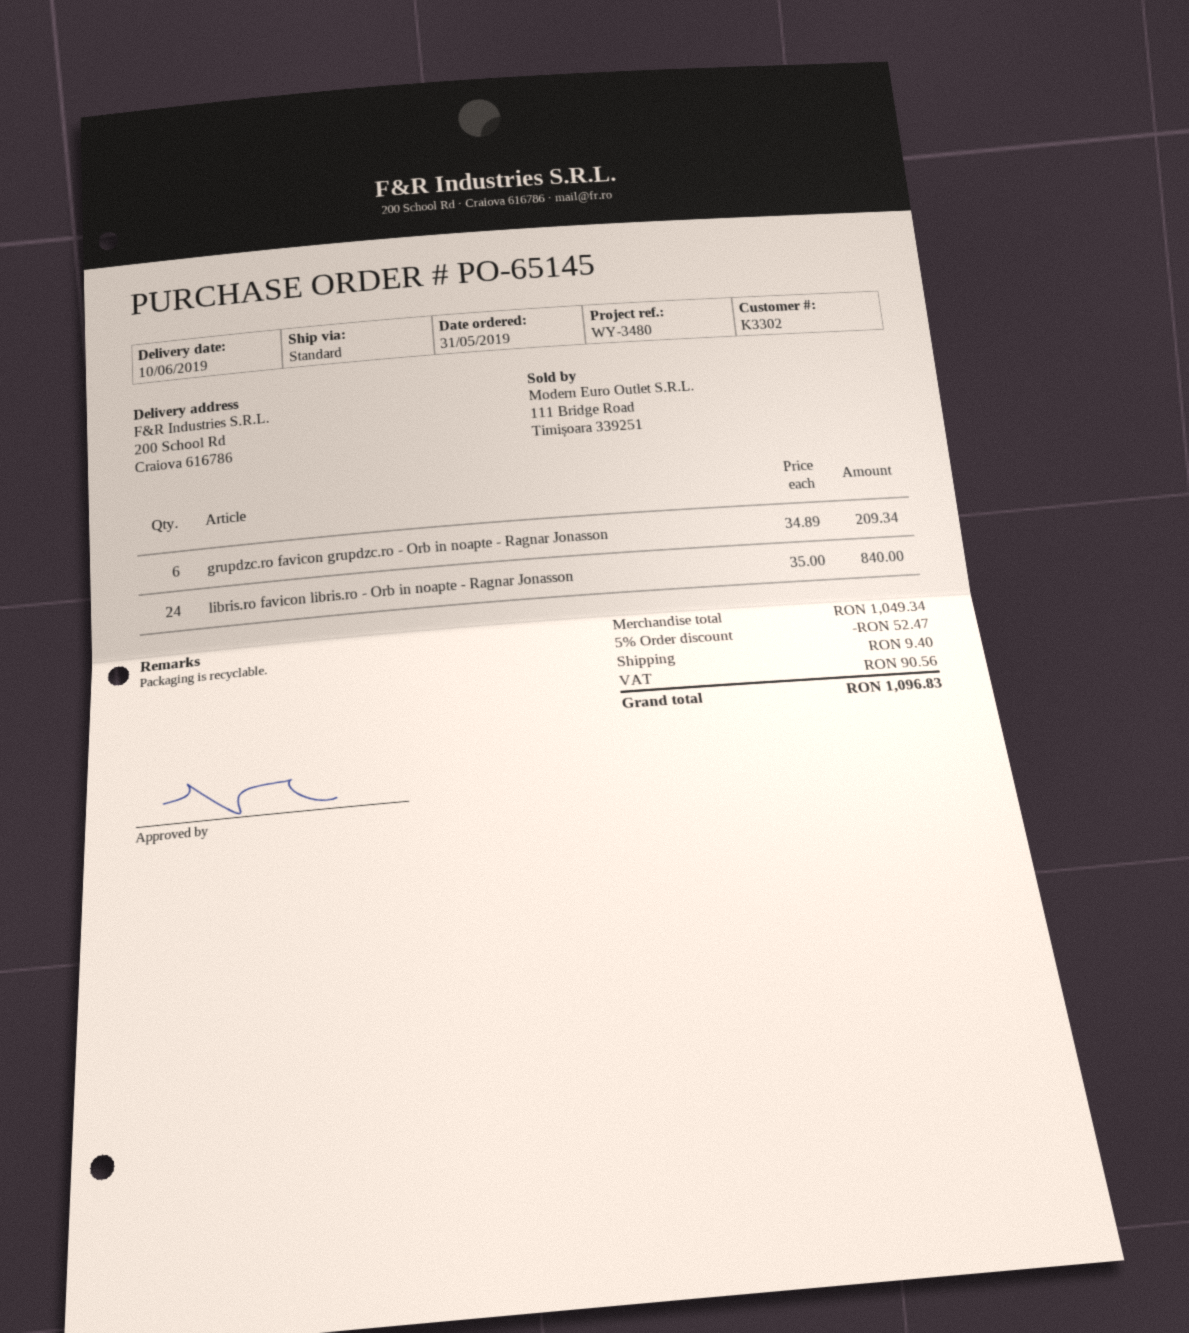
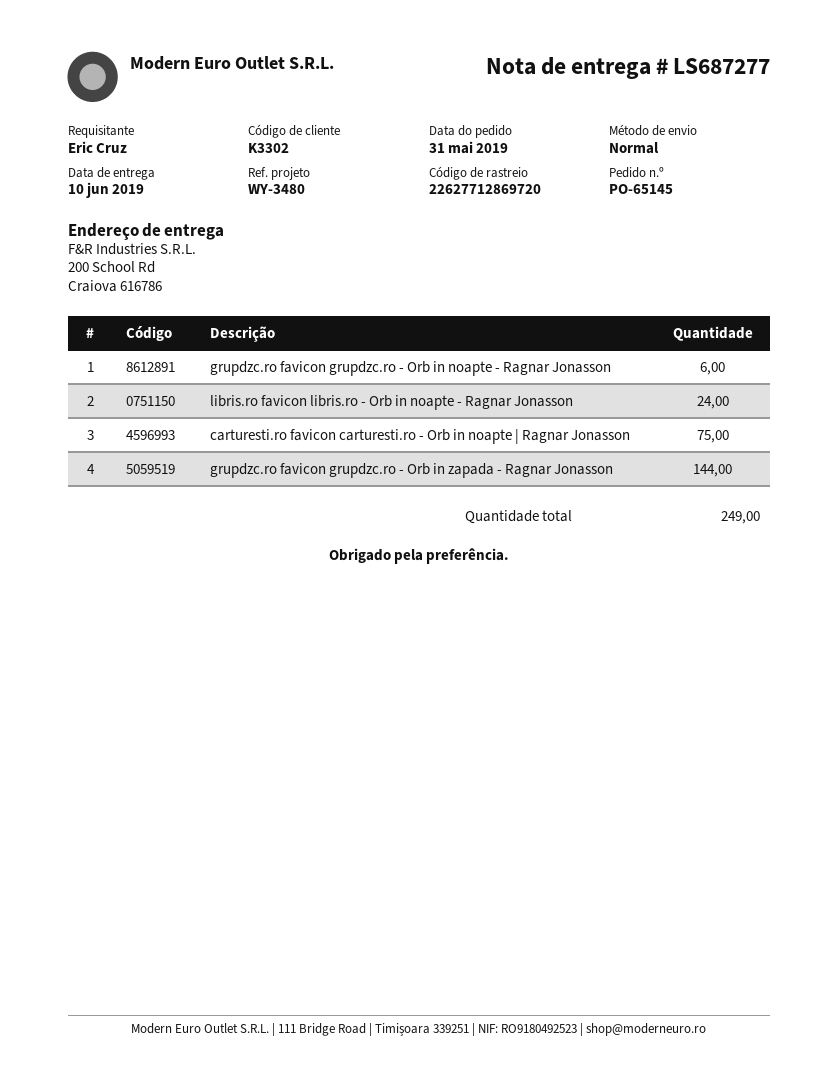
carturesti.ro favicon carturesti.ro - Orb in noapte | Ragnar Jonasson: none -> 75
grupdzc.ro favicon grupdzc.ro - Orb in zapada - Ragnar Jonasson: none -> 144

